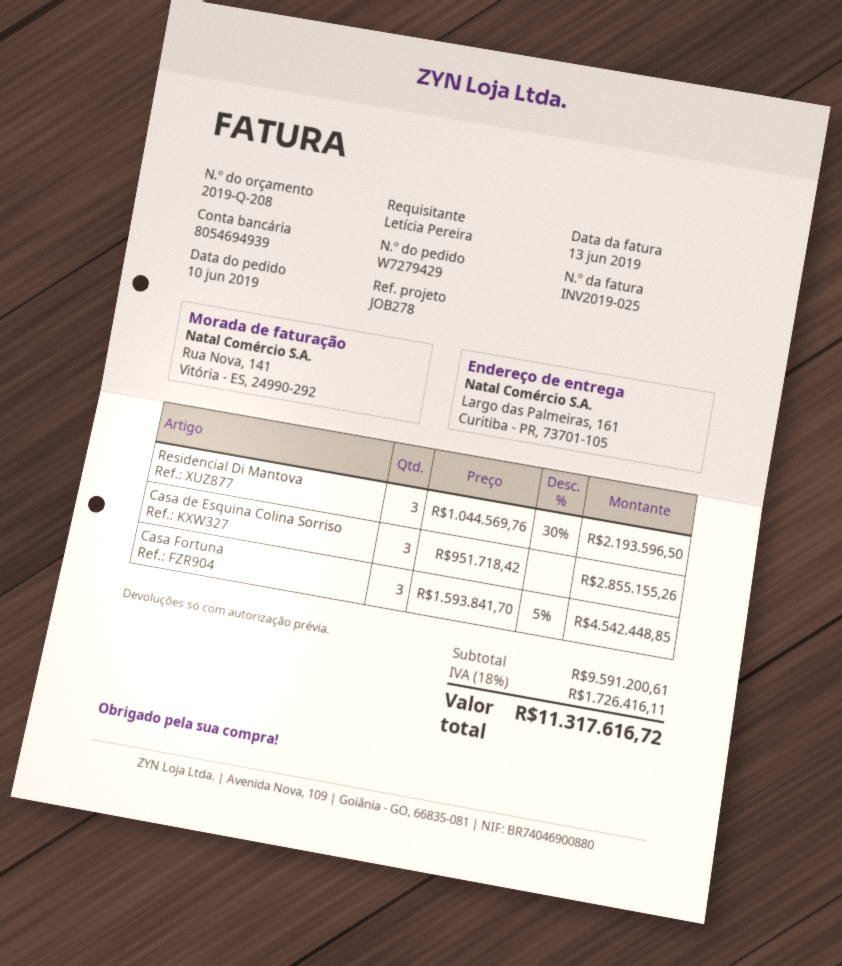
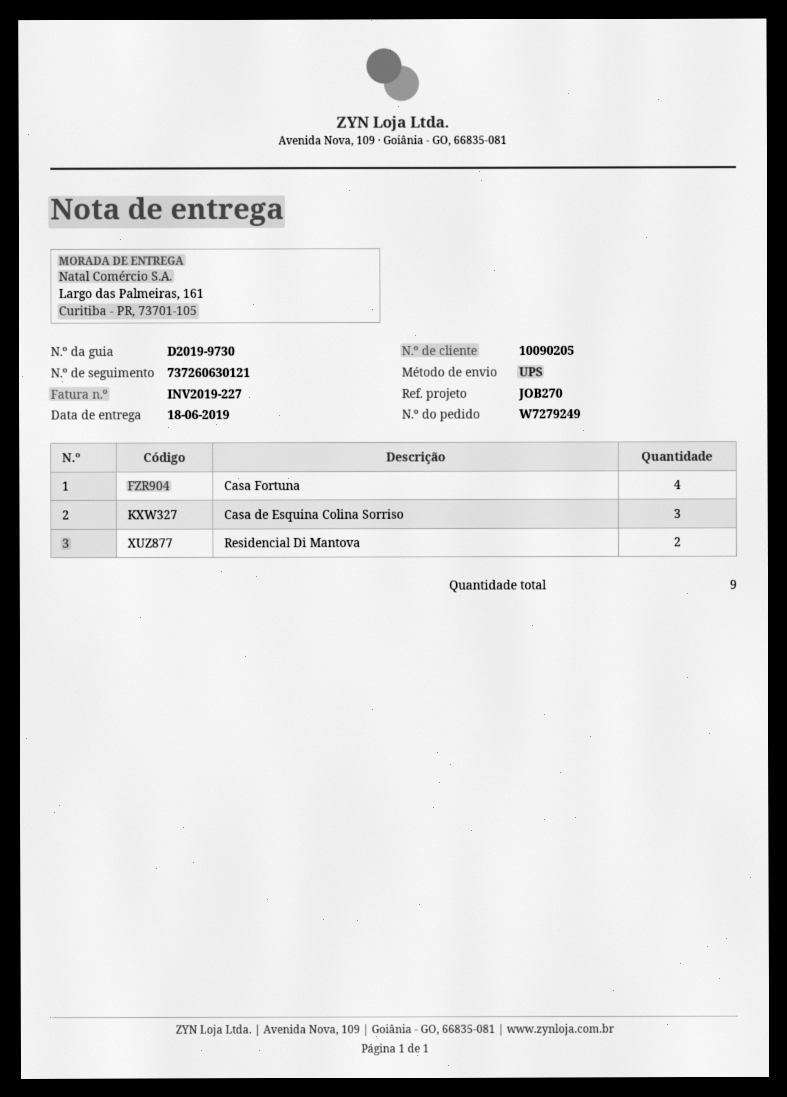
order number: W7279429 -> W7279249
invoice number: INV2019-025 -> INV2019-227
reference: JOB278 -> JOB270
Residencial Di Mantova: 3 -> 2
Casa Fortuna: 3 -> 4

